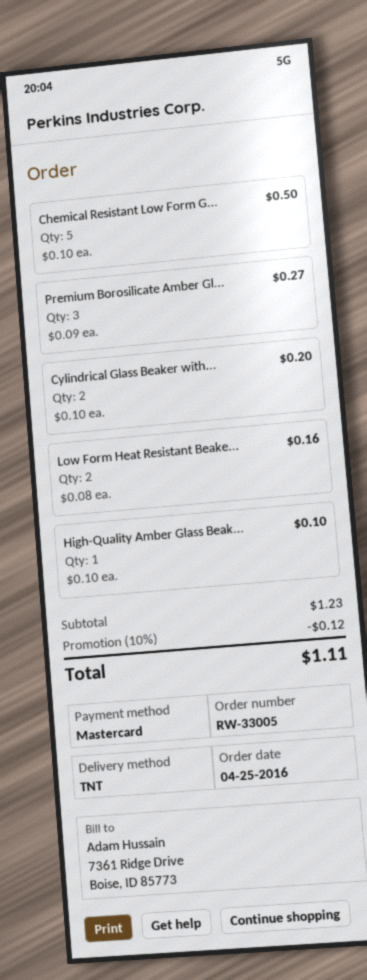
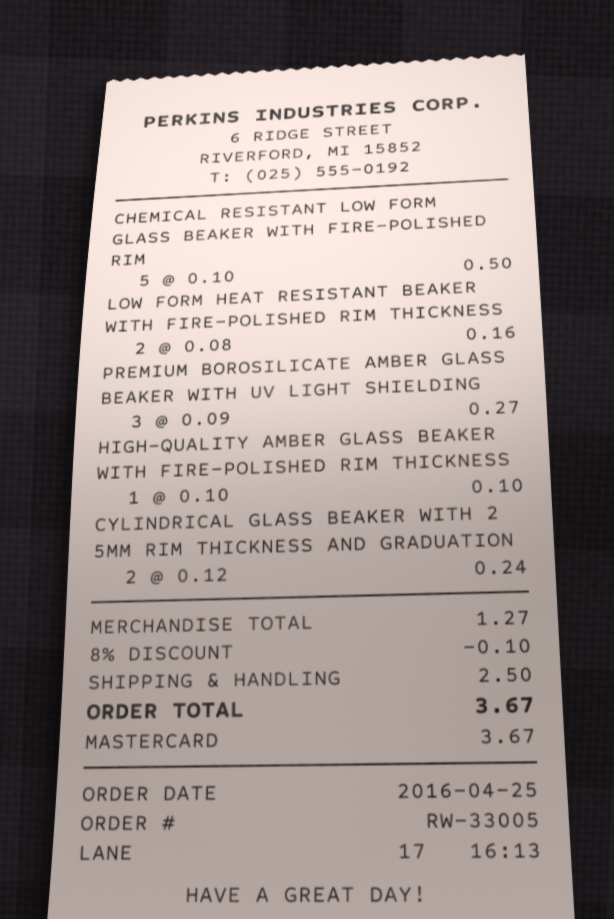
Cylindrical Glass Beaker with...: 2 x 0.10 = 0.20 -> 2 x 0.12 = 0.24
subtotal: 1.23 -> 1.27
discount: 10% = 0.12 -> 8% = 0.10
shipping: none -> 2.50
total: 1.11 -> 3.67

